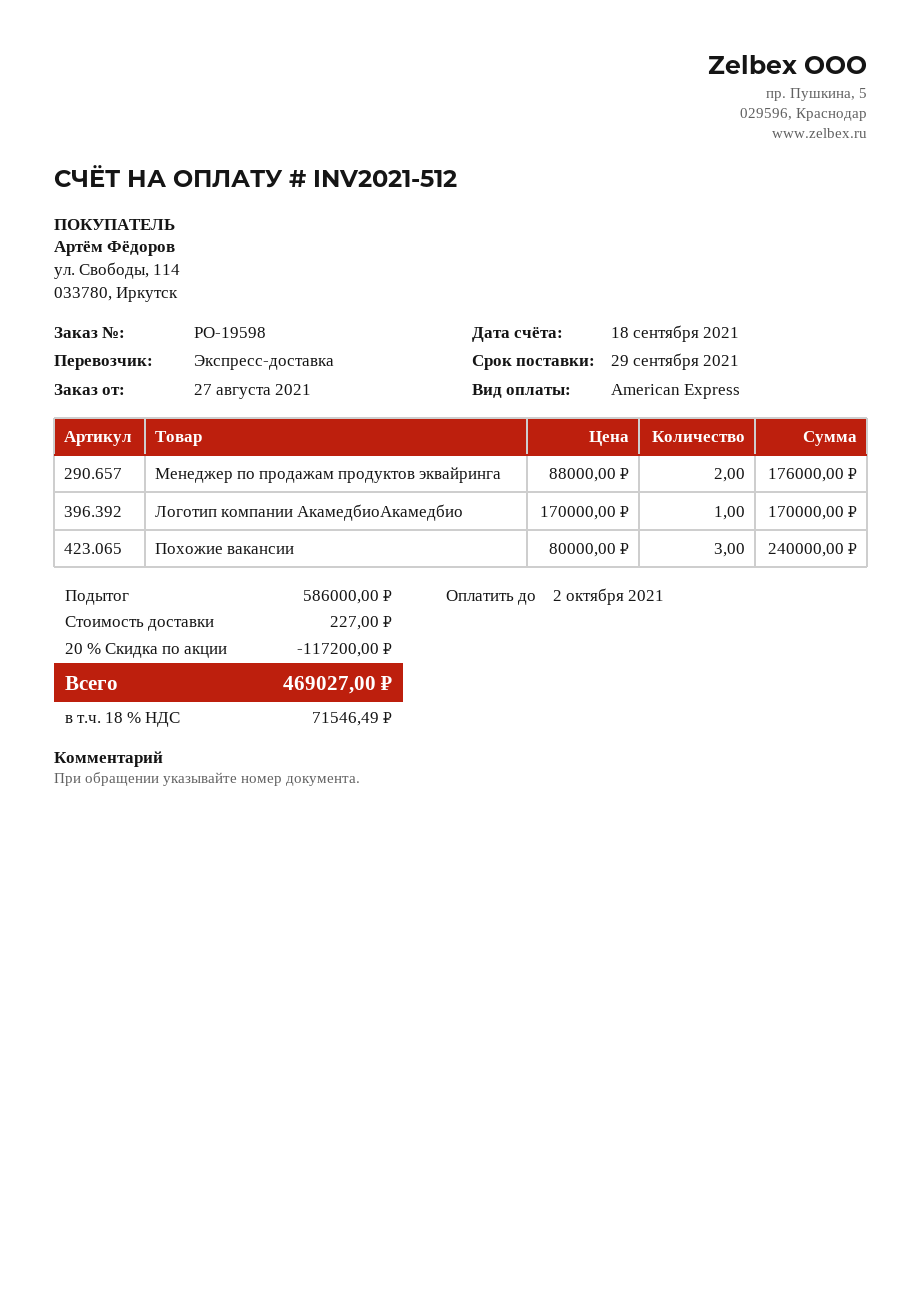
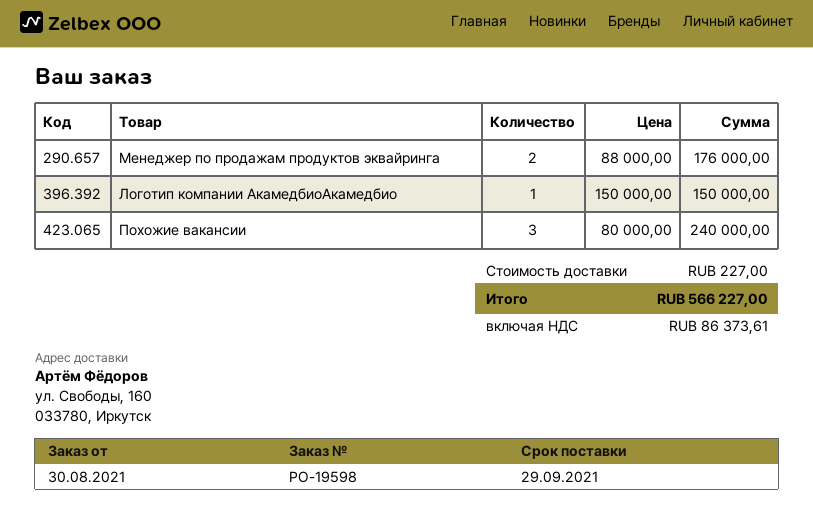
order date: 2021-08-27 -> 2021-08-30
Логотип компании АкамедбиоАкамедбио: 1 x 170000.00 = 170000.00 -> 1 x 150000.00 = 150000.00
discount: 20% = 117200.00 -> none
tax: 71546.49 -> 86373.61
total: 469027.00 -> 566227.00

